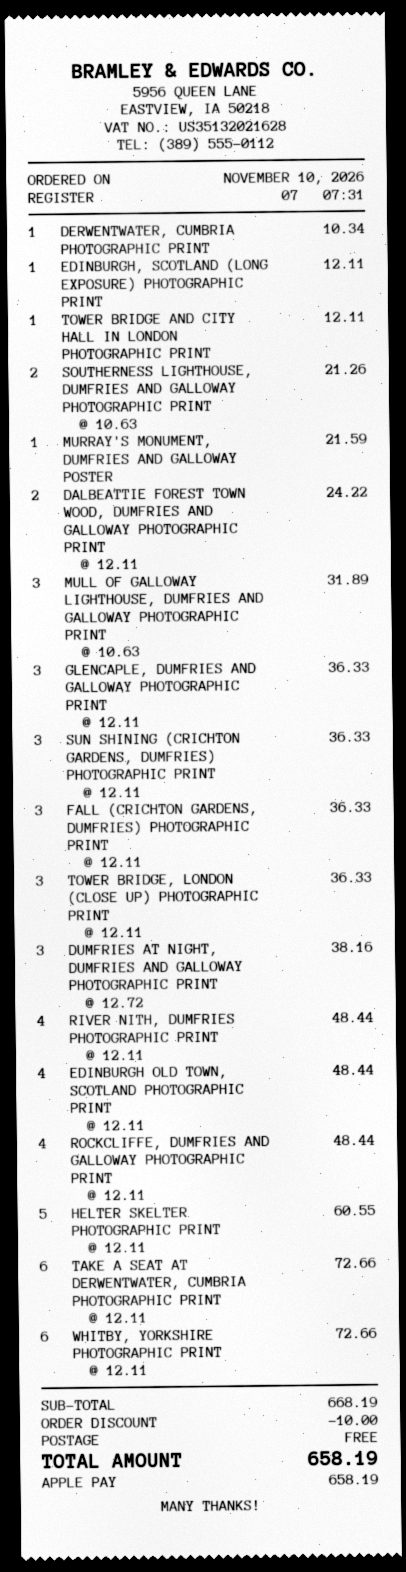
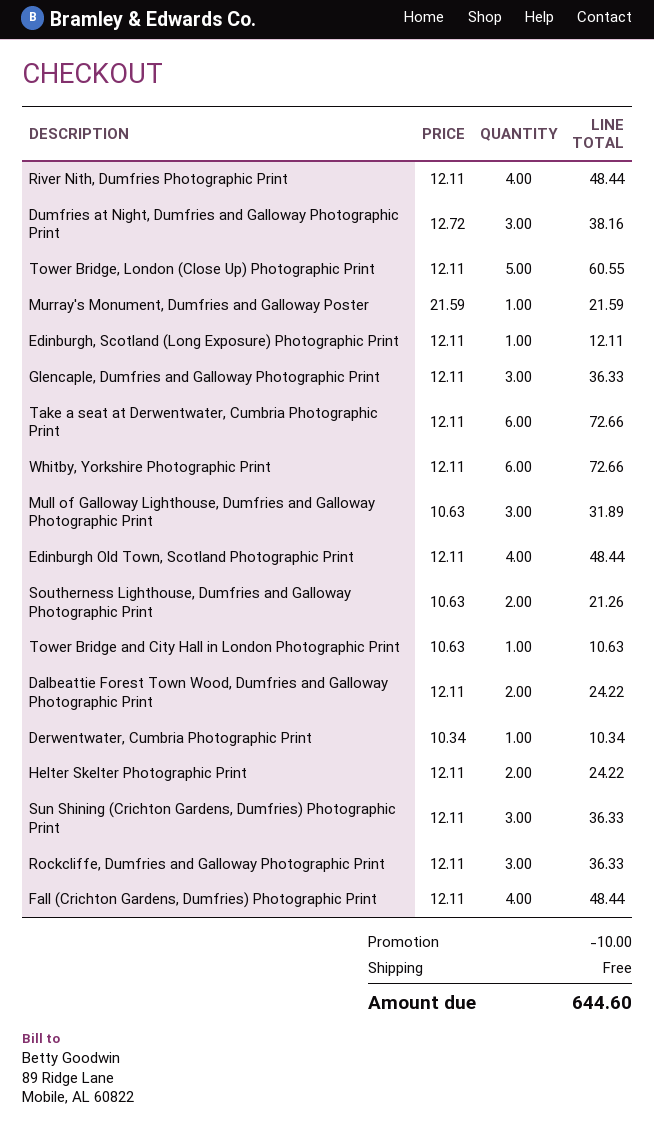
TOWER BRIDGE AND CITY HALL IN LONDON PHOTOGRAPHIC PRINT: 1 x 12.11 = 12.11 -> 1 x 10.63 = 10.63
FALL (CRICHTON GARDENS, DUMFRIES) PHOTOGRAPHIC PRINT: 3 x 12.11 = 36.33 -> 4 x 12.11 = 48.44
TOWER BRIDGE, LONDON (CLOSE UP) PHOTOGRAPHIC PRINT: 3 x 12.11 = 36.33 -> 5 x 12.11 = 60.55
ROCKCLIFFE, DUMFRIES AND GALLOWAY PHOTOGRAPHIC PRINT: 4 x 12.11 = 48.44 -> 3 x 12.11 = 36.33
HELTER SKELTER PHOTOGRAPHIC PRINT: 5 x 12.11 = 60.55 -> 2 x 12.11 = 24.22
total: 658.19 -> 644.60

